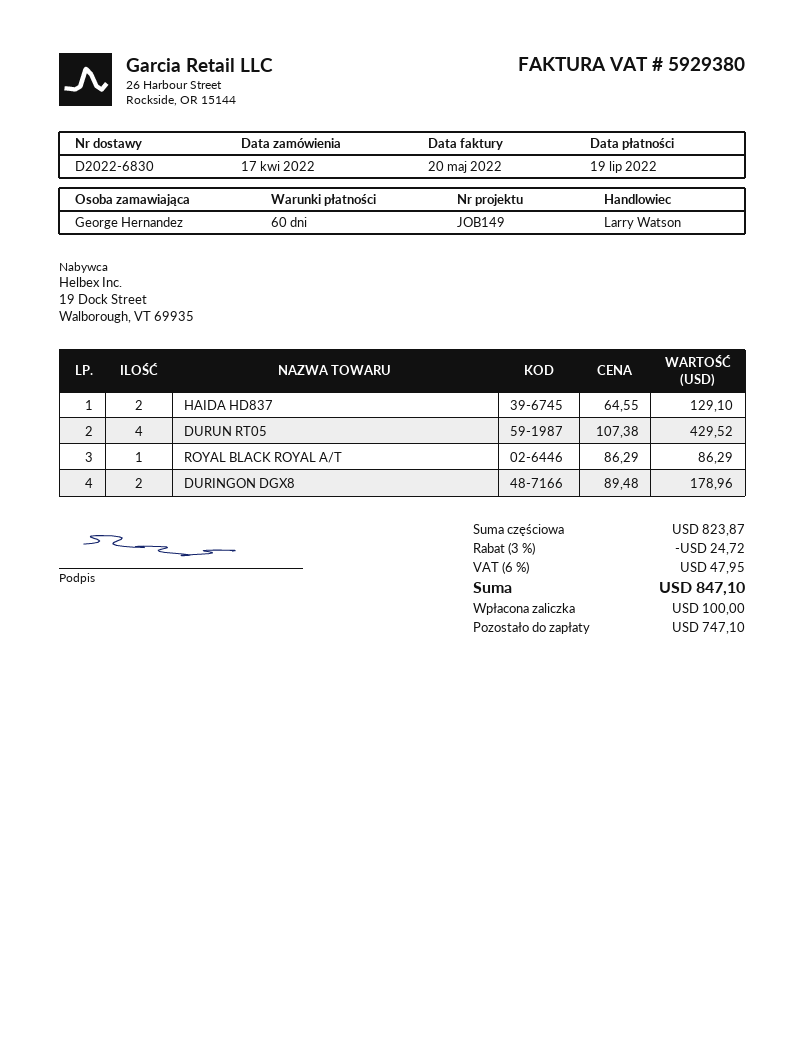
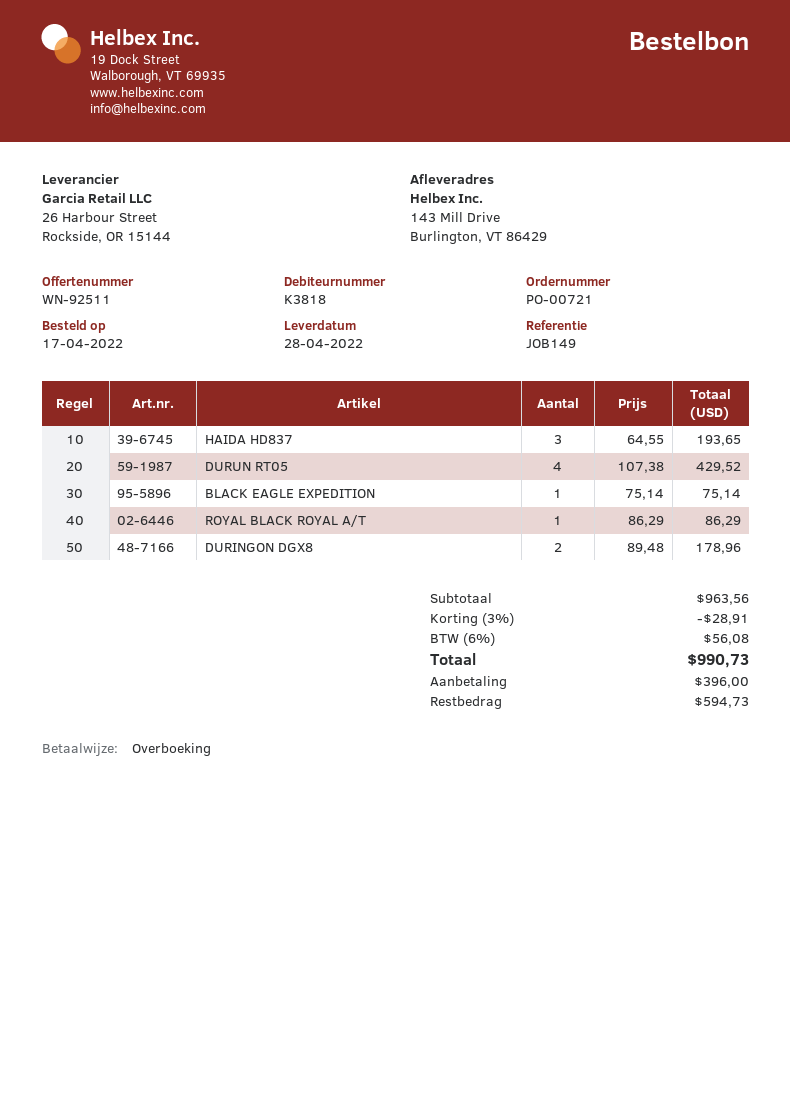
HAIDA HD837: 2 x 64.55 = 129.10 -> 3 x 64.55 = 193.65
BLACK EAGLE EXPEDITION: none -> 1 x 75.14 = 75.14
subtotal: 823.87 -> 963.56
discount: 3% = 24.72 -> 3% = 28.91
tax: 6% = 47.95 -> 6% = 56.08
total: 847.10 -> 990.73
deposit: 100.00 -> 396.00
balance: 747.10 -> 594.73

